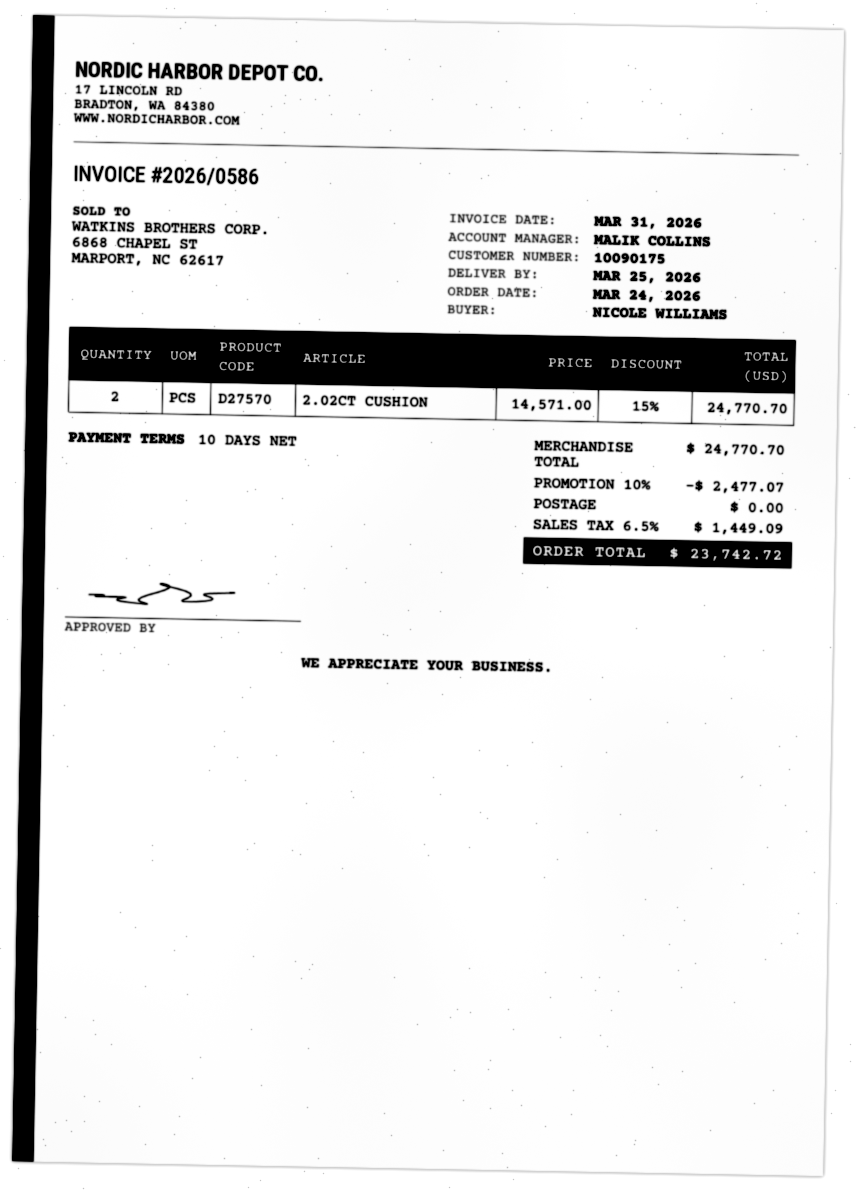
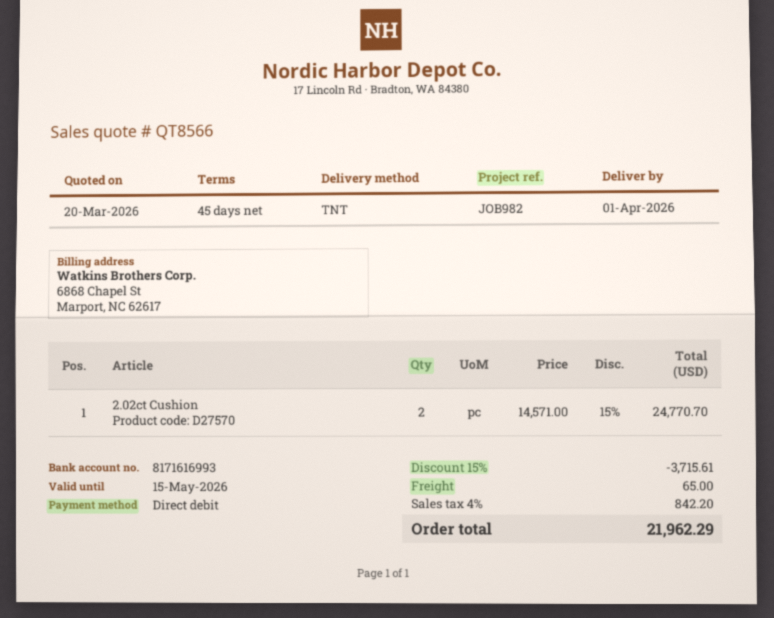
delivery date: 2026-03-25 -> 2026-04-01
payment terms: 10 days -> 45 days
discount: 10% = 2477.07 -> 15% = 3715.61
shipping: 0.00 -> 65.00
tax: 6.5% = 1449.09 -> 4% = 842.20
total: 23742.72 -> 21962.29

